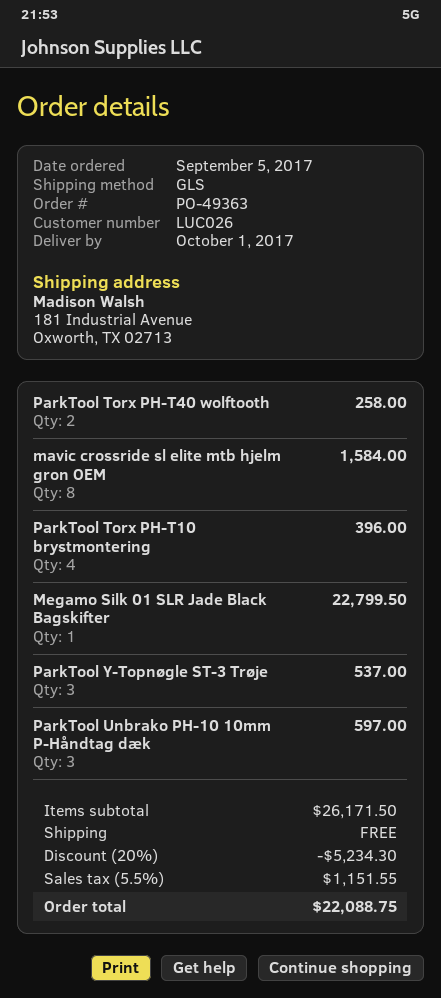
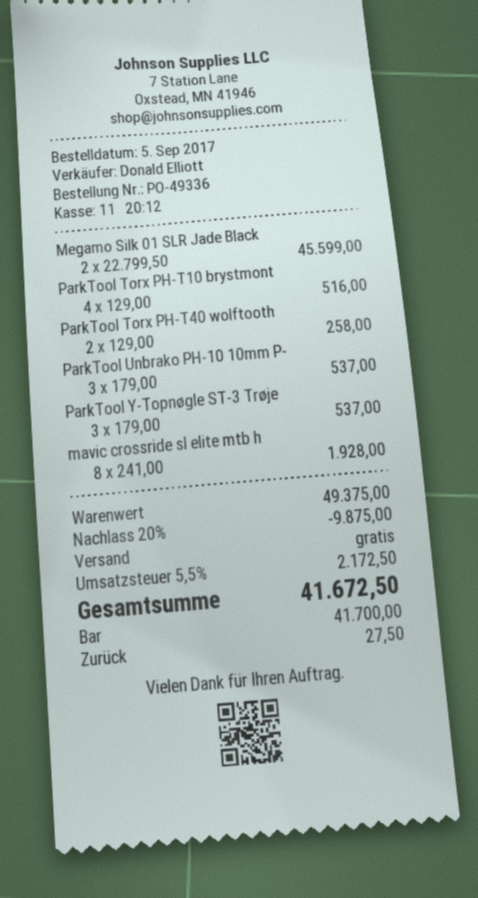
order number: PO-49363 -> PO-49336
mavic crossride sl elite mtb hjelm gron OEM: 8 for 1584.00 -> 8 for 1928.00
ParkTool Torx PH-T10 brystmontering: 4 for 396.00 -> 4 for 516.00
Megamo Silk 01 SLR Jade Black Bagskifter: 1 for 22799.50 -> 2 for 45599.00
ParkTool Unbrako PH-10 10mm P-Håndtag dæk: 3 for 597.00 -> 3 for 537.00
subtotal: 26171.50 -> 49375.00
discount: 20% = 5234.30 -> 20% = 9875.00
tax: 5.5% = 1151.55 -> 5.5% = 2172.50
total: 22088.75 -> 41672.50

